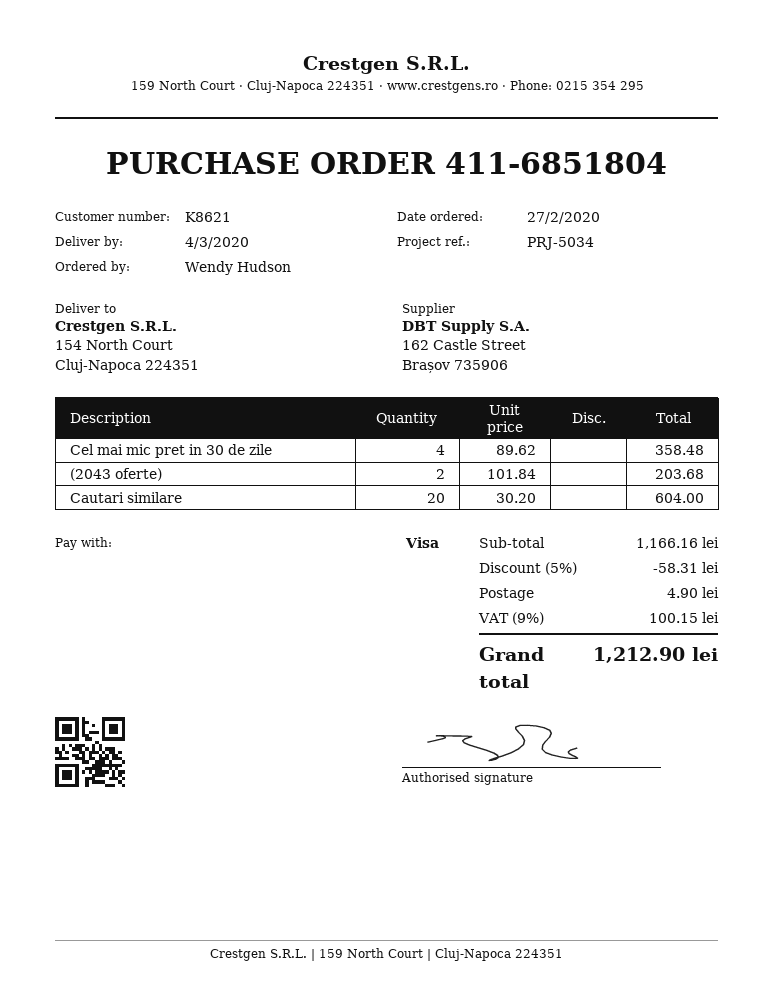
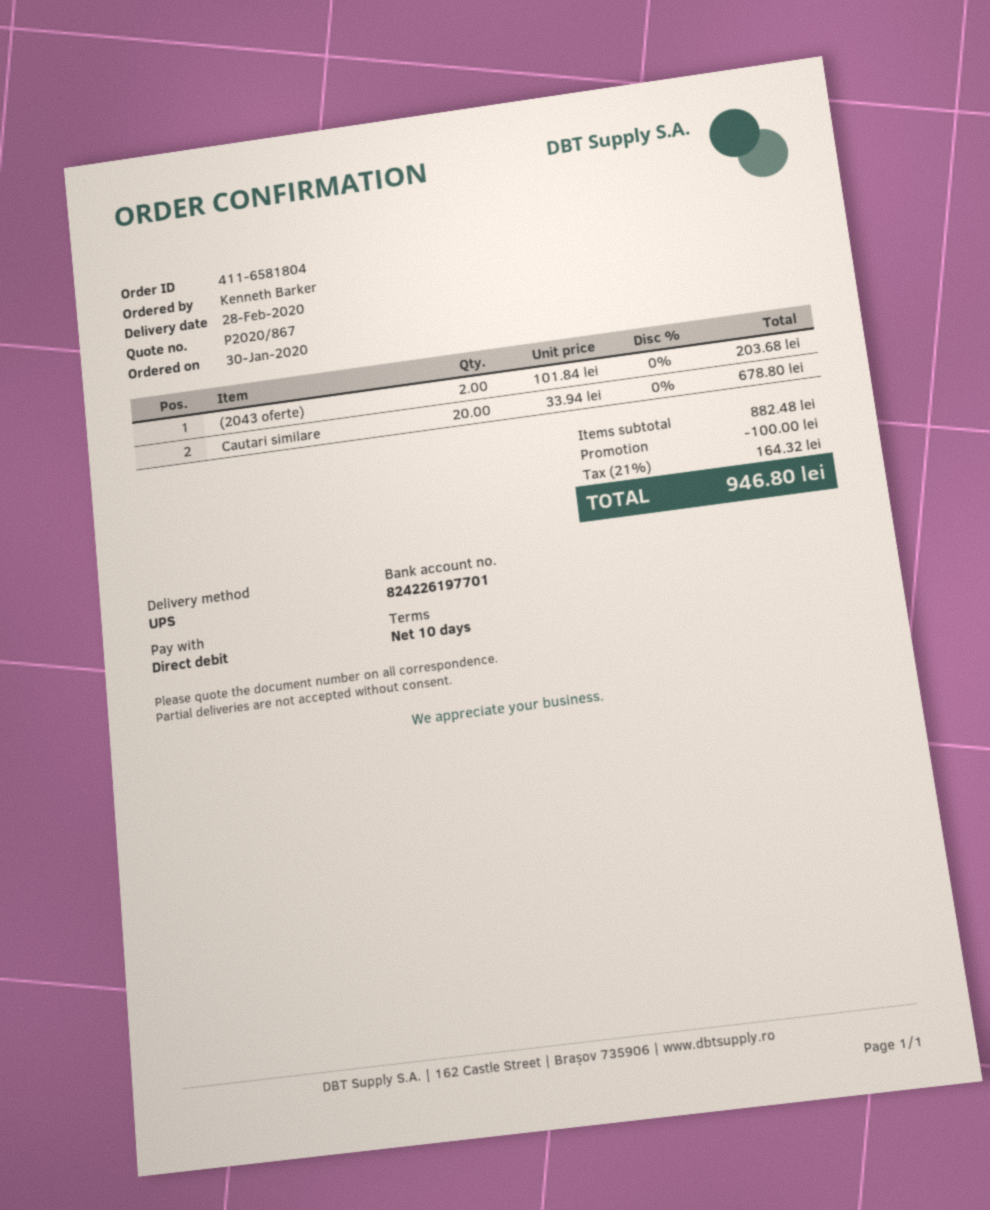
order number: 411-6851804 -> 411-6581804
order date: 2020-02-27 -> 2020-01-30
delivery date: 2020-03-04 -> 2020-02-28
ordered by: Wendy Hudson -> Kenneth Barker
payment method: Visa -> direct debit
Cel mai mic pret in 30 de zile: 4 x 89.62 = 358.48 -> none
Cautari similare: 20 x 30.20 = 604.00 -> 20 x 33.94 = 678.80
subtotal: 1166.16 -> 882.48
discount: 58.31 -> 100.00
shipping: 4.90 -> none
tax: 9% = 100.15 -> 21% = 164.32
total: 1212.90 -> 946.80

